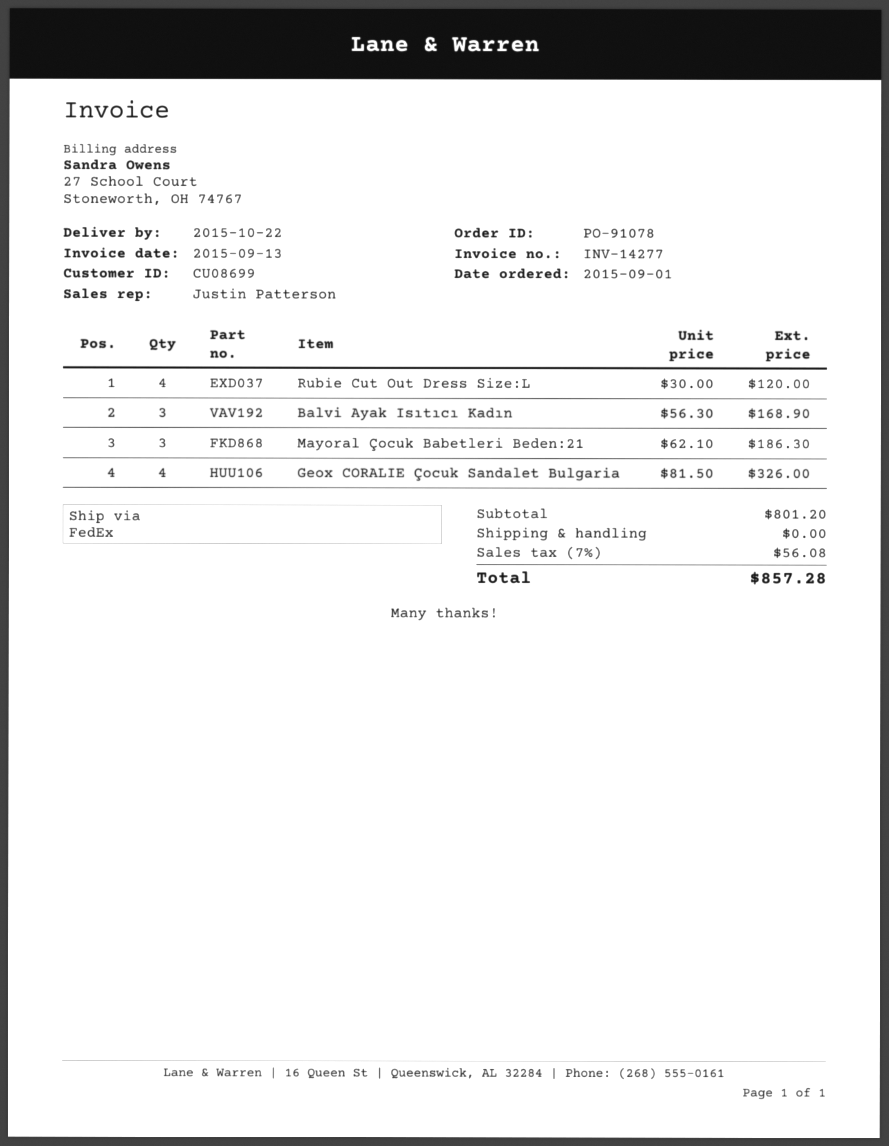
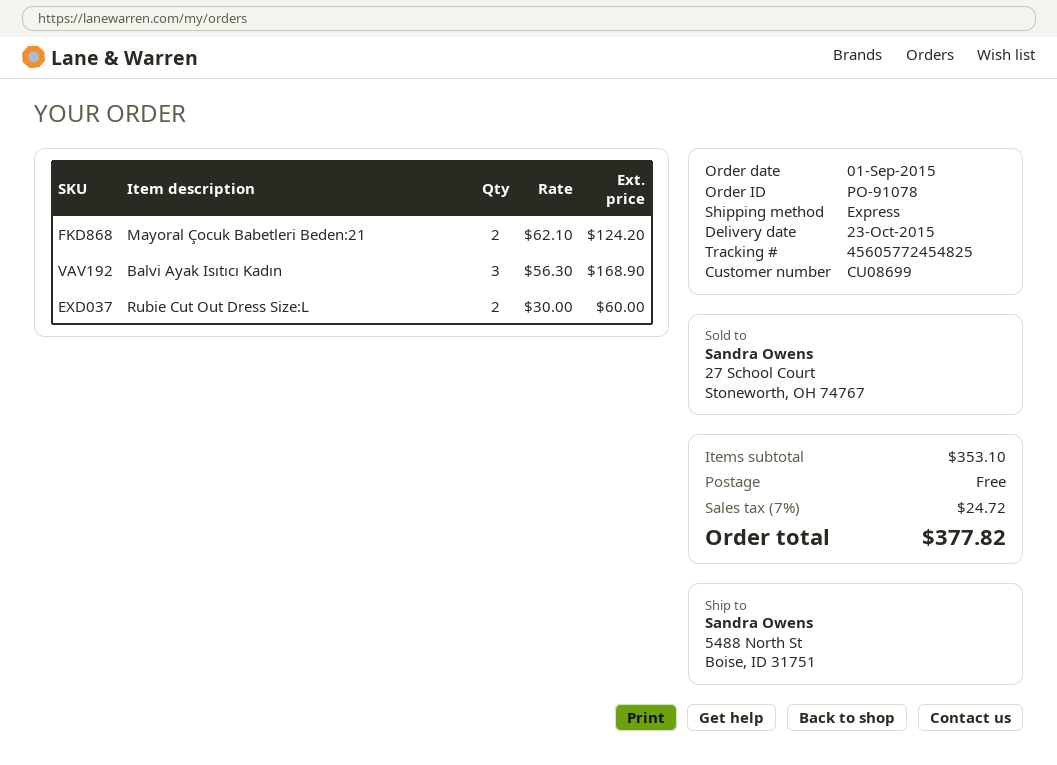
delivery date: 2015-10-22 -> 2015-10-23
shipping method: FedEx -> express
Rubie Cut Out Dress Size:L: 4 x 30.00 = 120.00 -> 2 x 30.00 = 60.00
Mayoral Çocuk Babetleri Beden:21: 3 x 62.10 = 186.30 -> 2 x 62.10 = 124.20
Geox CORALIE Çocuk Sandalet Bulgaria: 4 x 81.50 = 326.00 -> none
subtotal: 801.20 -> 353.10
tax: 7% = 56.08 -> 7% = 24.72
total: 857.28 -> 377.82

